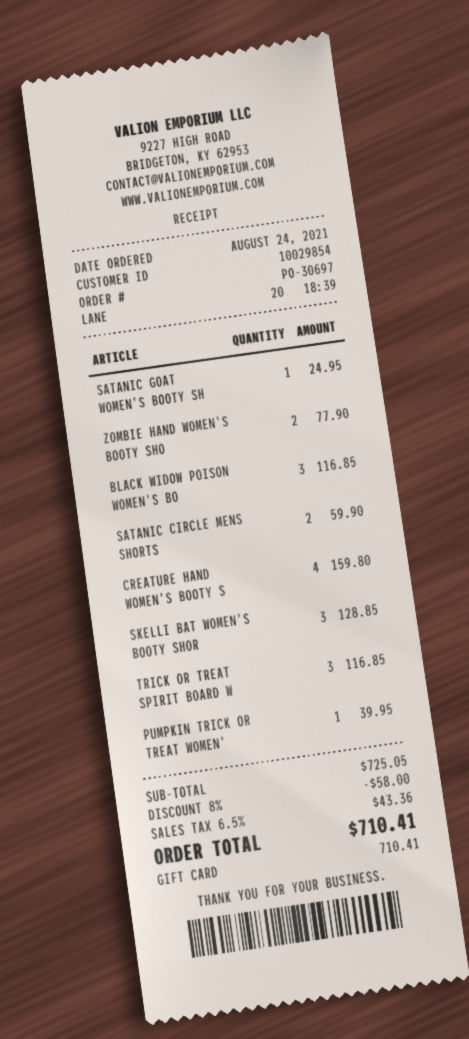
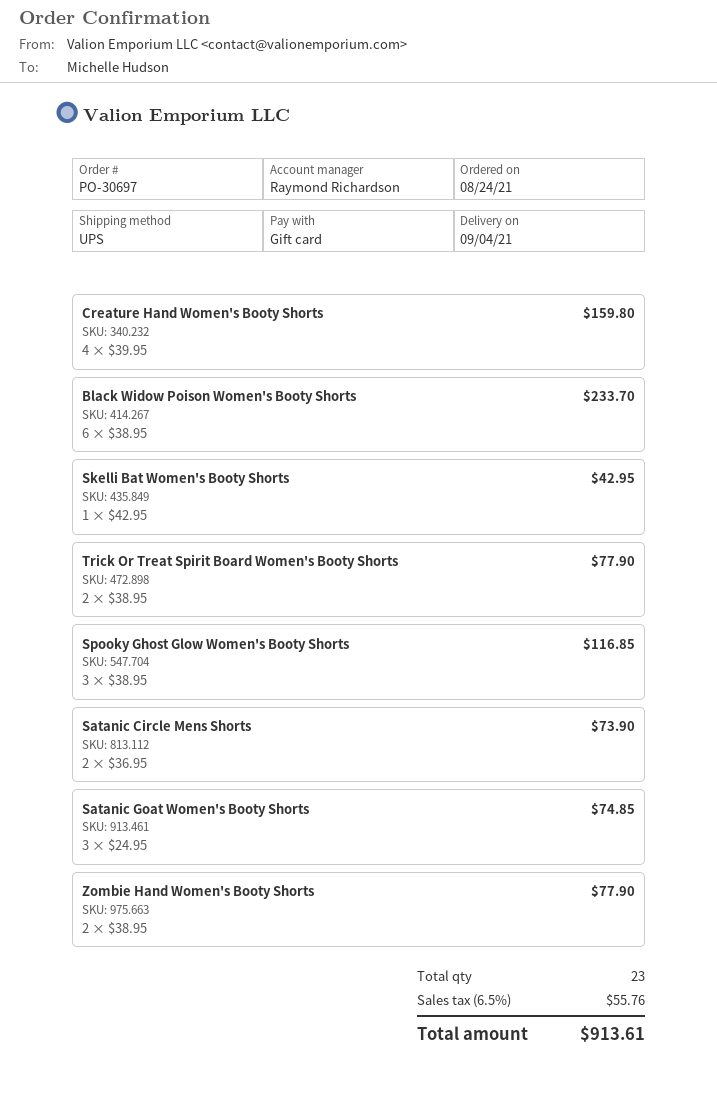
SATANIC GOAT WOMEN'S BOOTY SH: 1 for 24.95 -> 3 for 74.85
BLACK WIDOW POISON WOMEN'S BO: 3 for 116.85 -> 6 for 233.70
SATANIC CIRCLE MENS SHORTS: 2 for 59.90 -> 2 for 73.90
SKELLI BAT WOMEN'S BOOTY SHOR: 3 for 128.85 -> 1 for 42.95
TRICK OR TREAT SPIRIT BOARD W: 3 for 116.85 -> 2 for 77.90
PUMPKIN TRICK OR TREAT WOMEN': 1 for 39.95 -> none
Spooky Ghost Glow Women's Booty Shorts: none -> 3 for 116.85
discount: 8% = 58.00 -> none
tax: 6.5% = 43.36 -> 6.5% = 55.76
total: 710.41 -> 913.61

